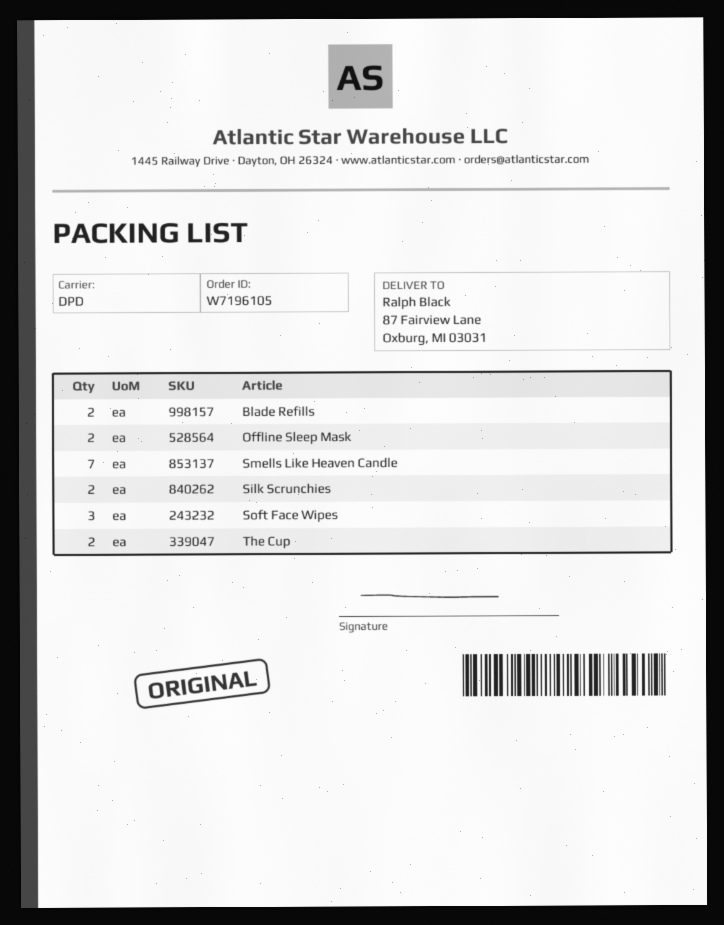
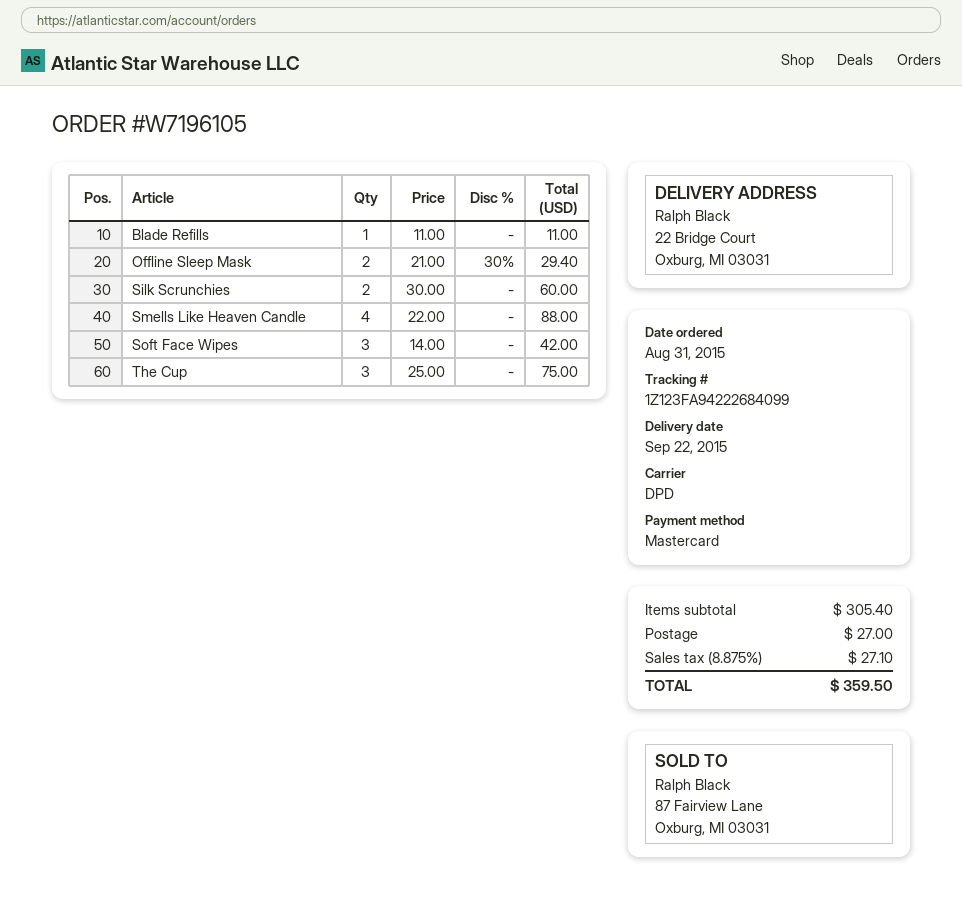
ship to: 87 Fairview Lane, Oxburg, MI 03031 -> 22 Bridge Court, Oxburg, MI 03031
Blade Refills: 2 -> 1
Smells Like Heaven Candle: 7 -> 4
The Cup: 2 -> 3

